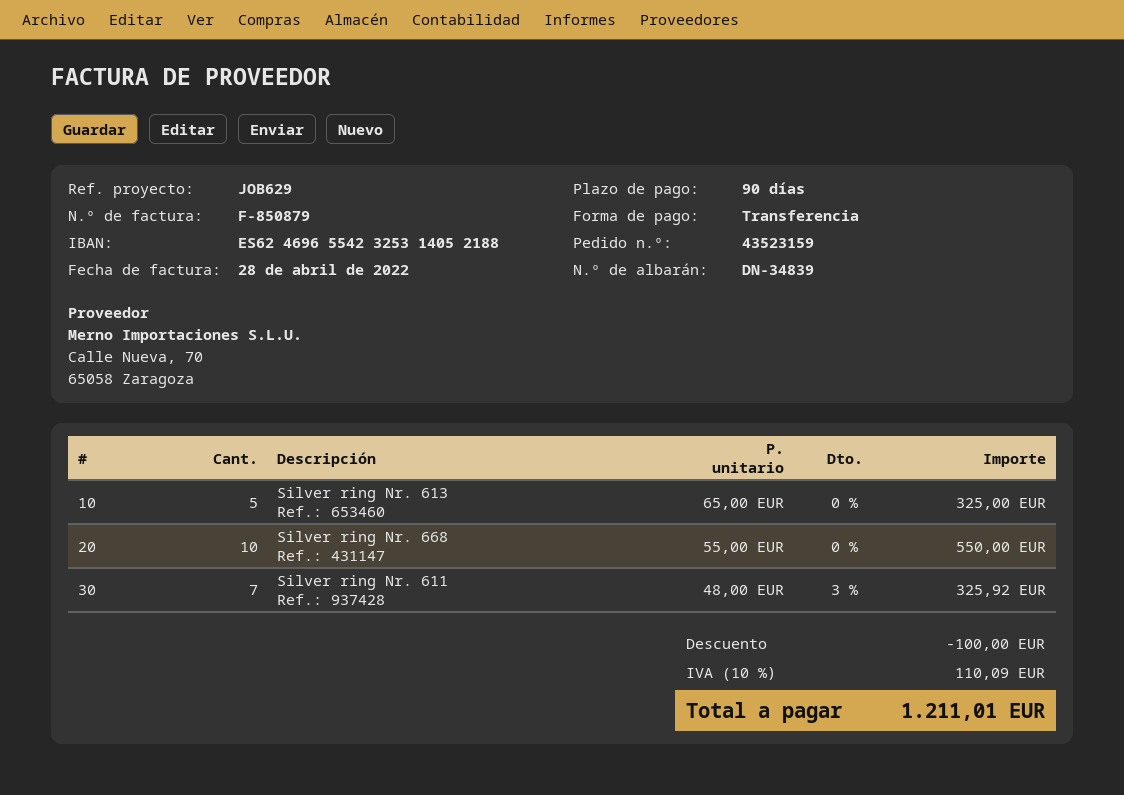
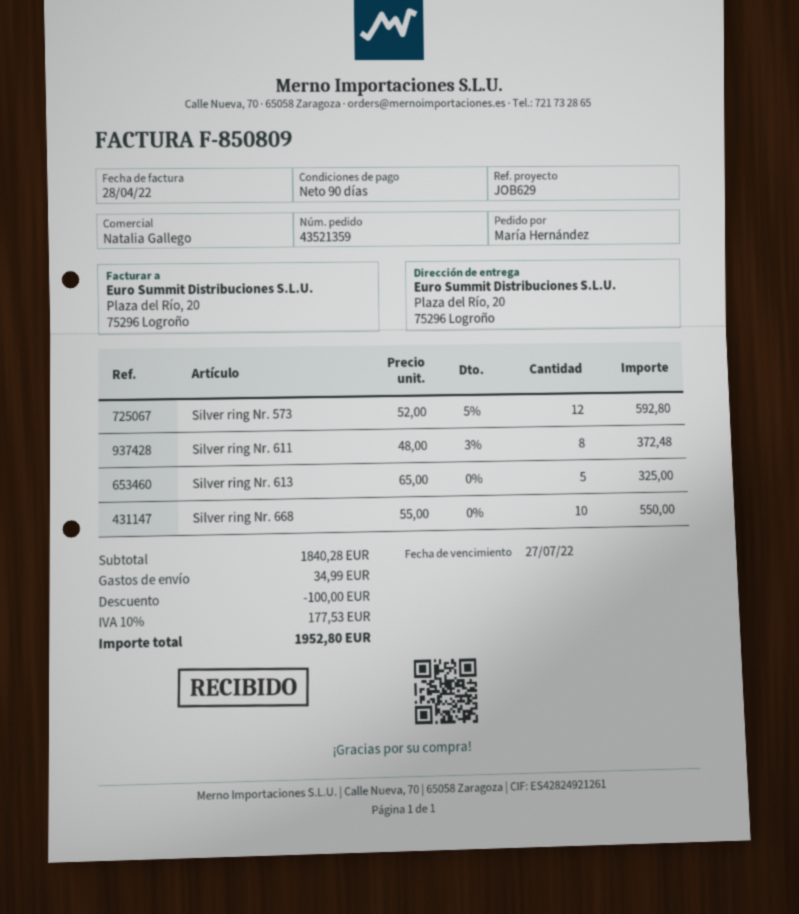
order number: 43523159 -> 43521359
invoice number: F-850879 -> F-850809
Silver ring Nr. 611: 7 x 48.00 - 3% = 325.92 -> 8 x 48.00 - 3% = 372.48
Silver ring Nr. 573: none -> 12 x 52.00 - 5% = 592.80
shipping: none -> 34.99
tax: 10% = 110.09 -> 10% = 177.53
total: 1211.01 -> 1952.80

